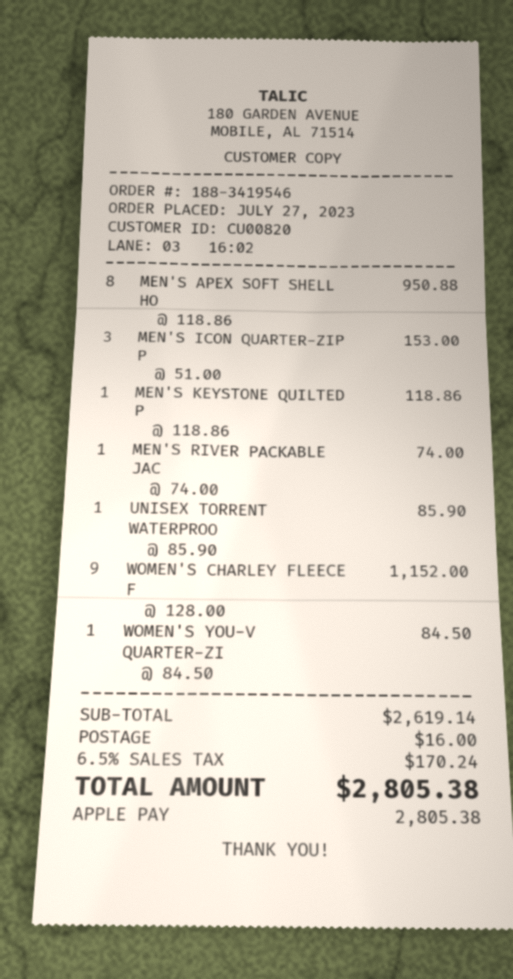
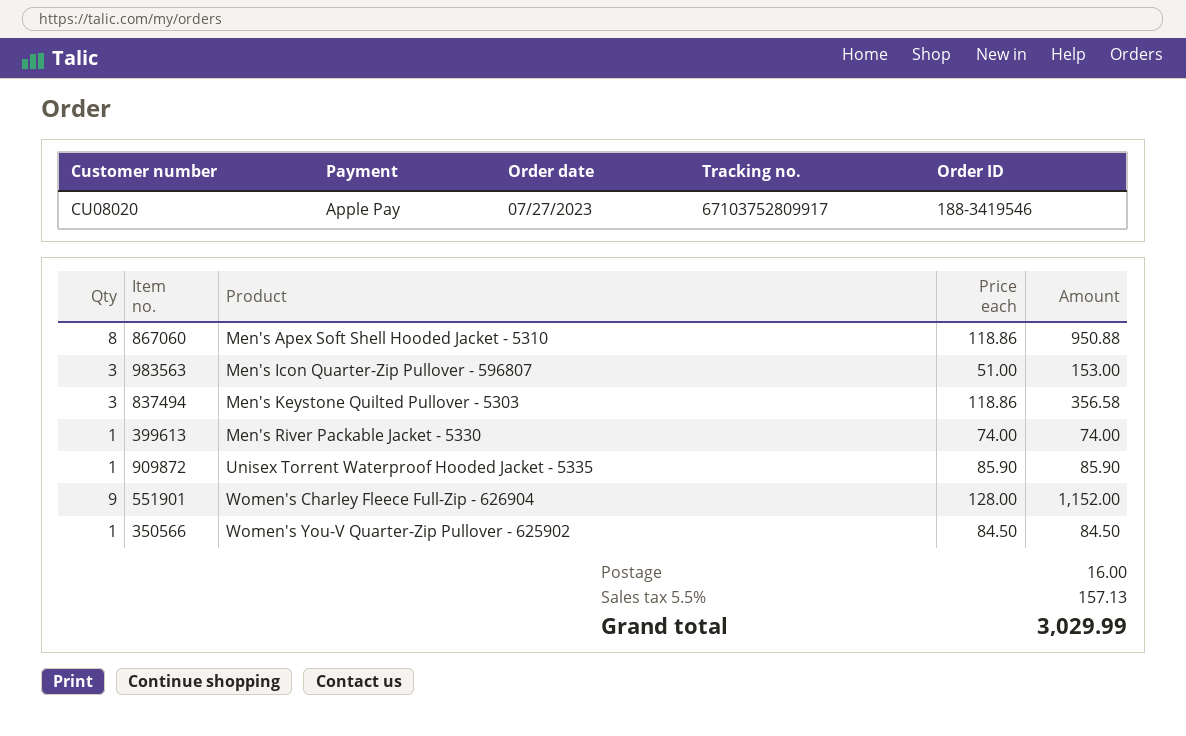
customer number: CU00820 -> CU08020
MEN'S KEYSTONE QUILTED P: 1 x 118.86 = 118.86 -> 3 x 118.86 = 356.58
tax: 6.5% = 170.24 -> 5.5% = 157.13
total: 2805.38 -> 3029.99

